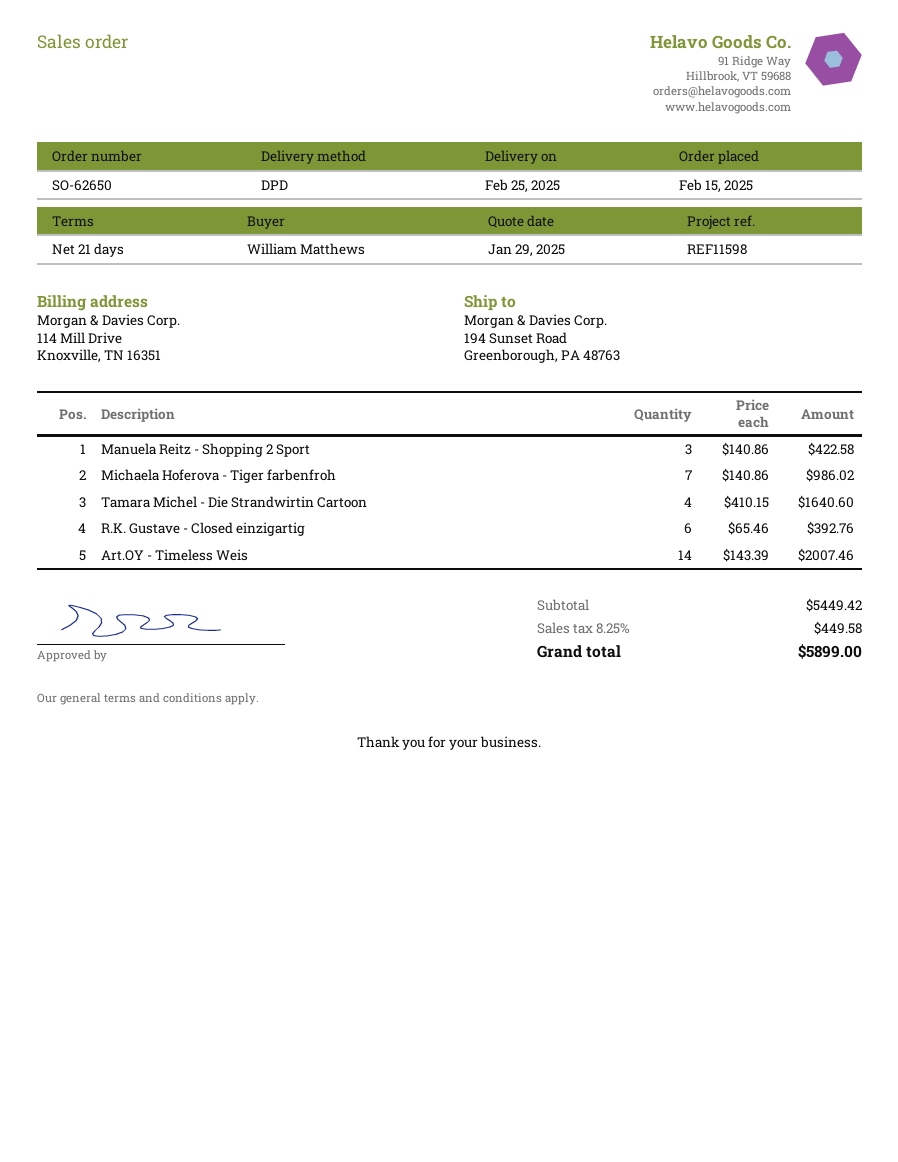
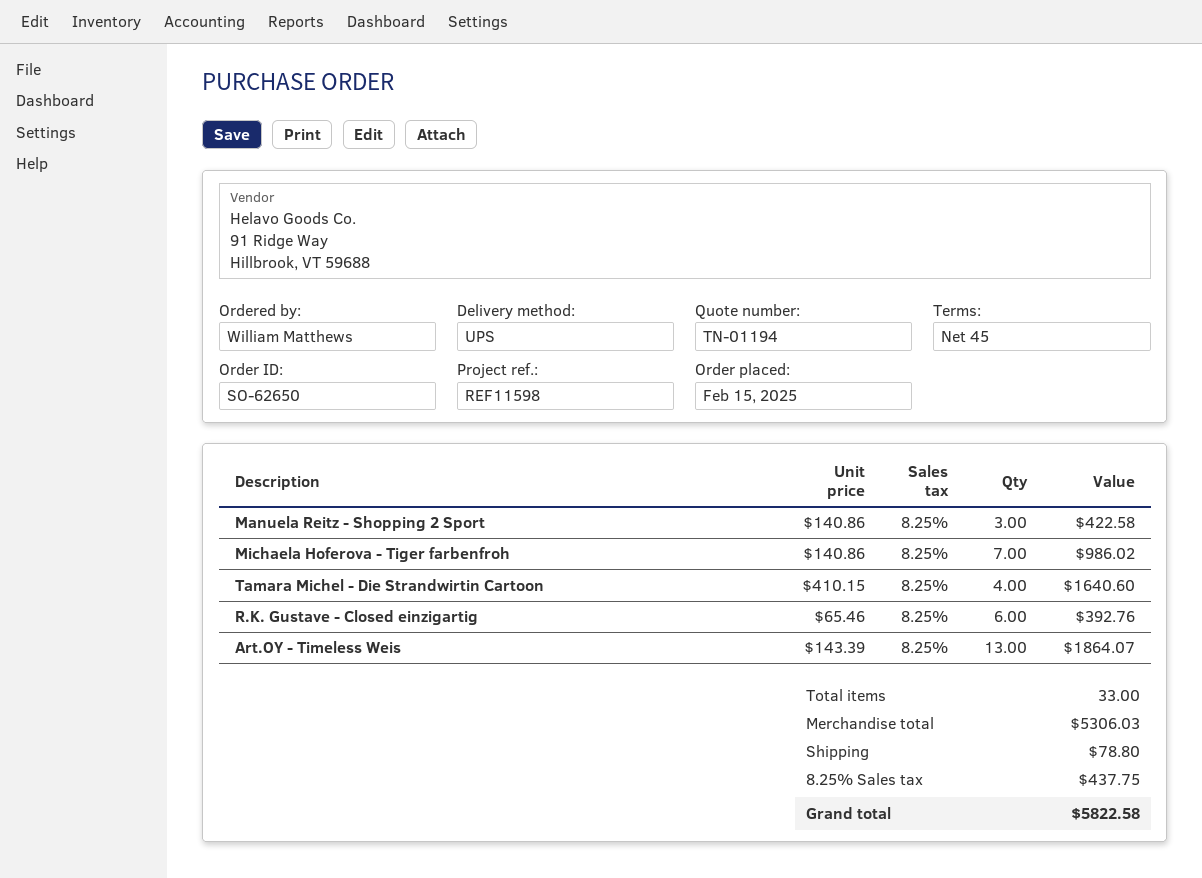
payment terms: 21 days -> 45 days
shipping method: DPD -> UPS
Art.OY - Timeless Weis: 14 x 143.39 = 2007.46 -> 13 x 143.39 = 1864.07
subtotal: 5449.42 -> 5306.03
shipping: none -> 78.80
tax: 8.25% = 449.58 -> 8.25% = 437.75
total: 5899.00 -> 5822.58

